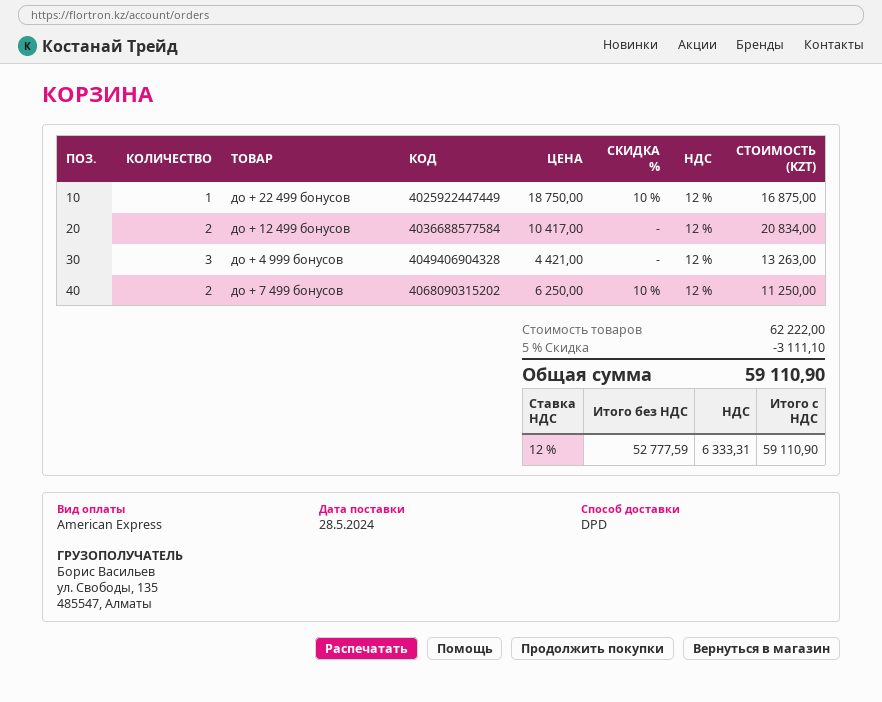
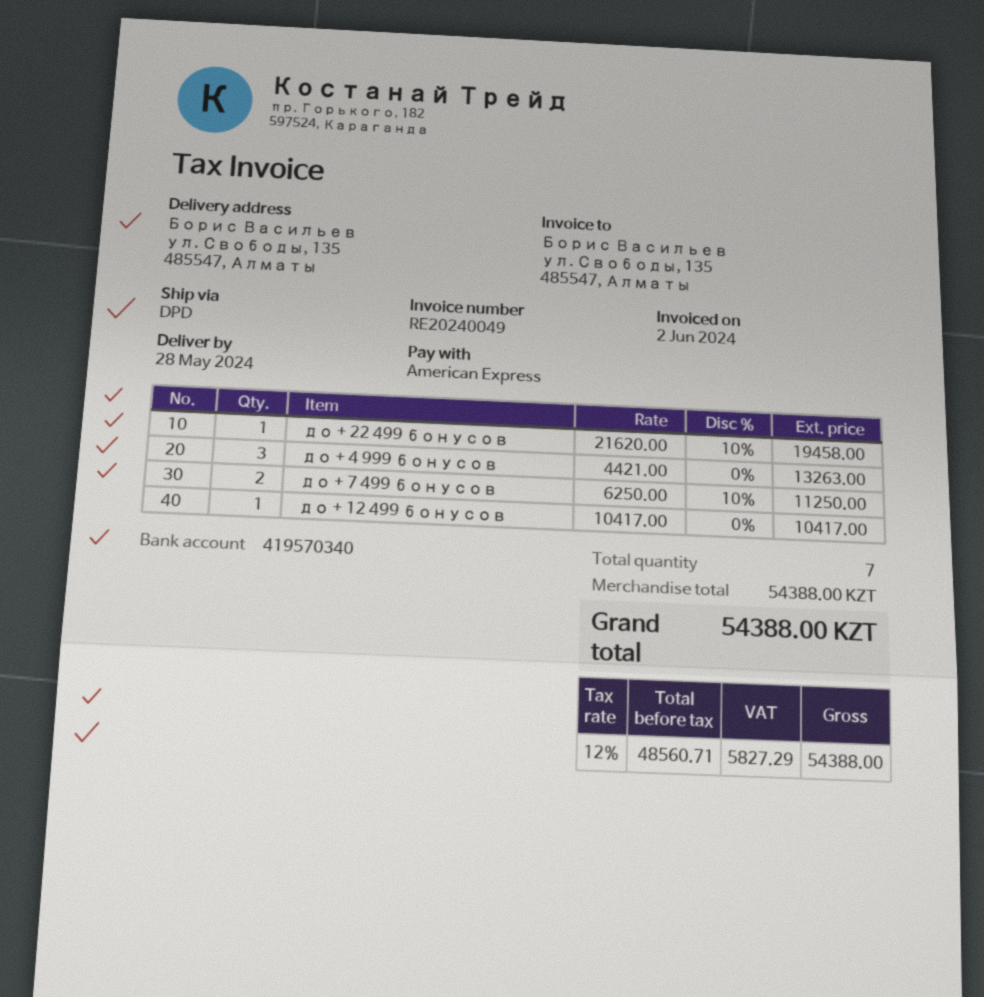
до + 22 499 бонусов: 1 x 18750.00 - 10% = 16875.00 -> 1 x 21620.00 - 10% = 19458.00
до + 12 499 бонусов: 2 x 10417.00 = 20834.00 -> 1 x 10417.00 = 10417.00
subtotal: 62222.00 -> 54388.00
discount: 5% = 3111.10 -> none
net: 52777.59 -> 48560.71
tax: 12% = 6333.31 -> 12% = 5827.29
total: 59110.90 -> 54388.00

